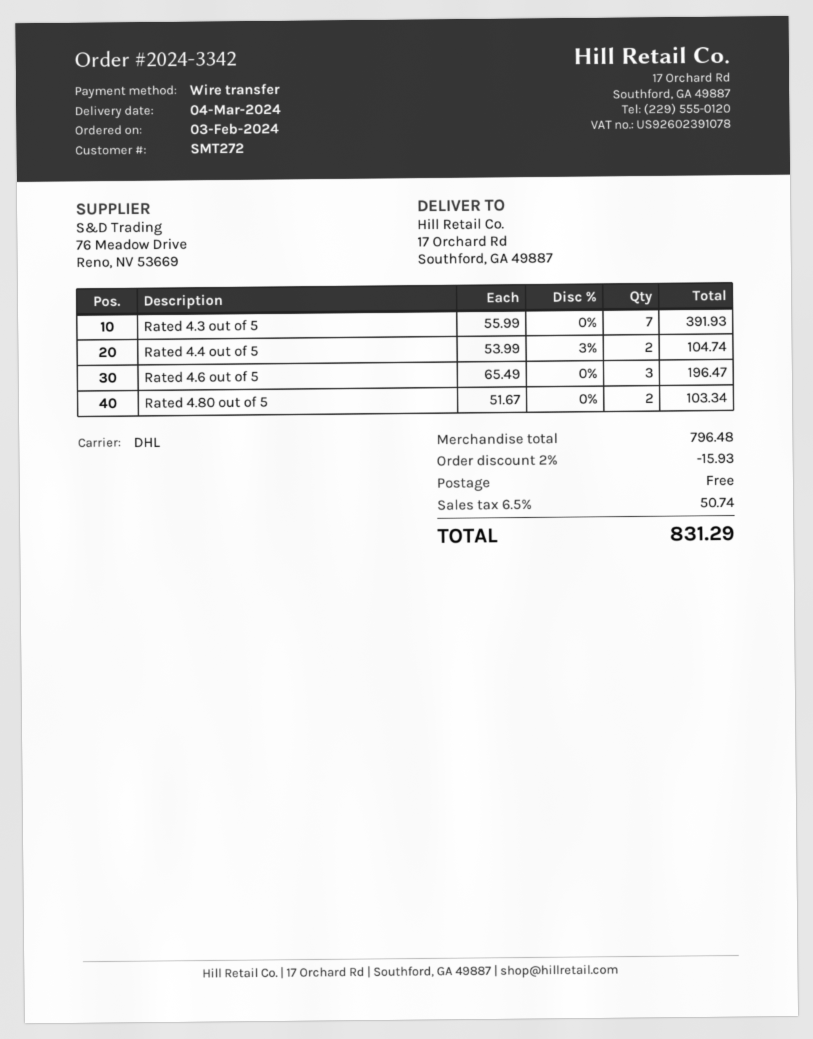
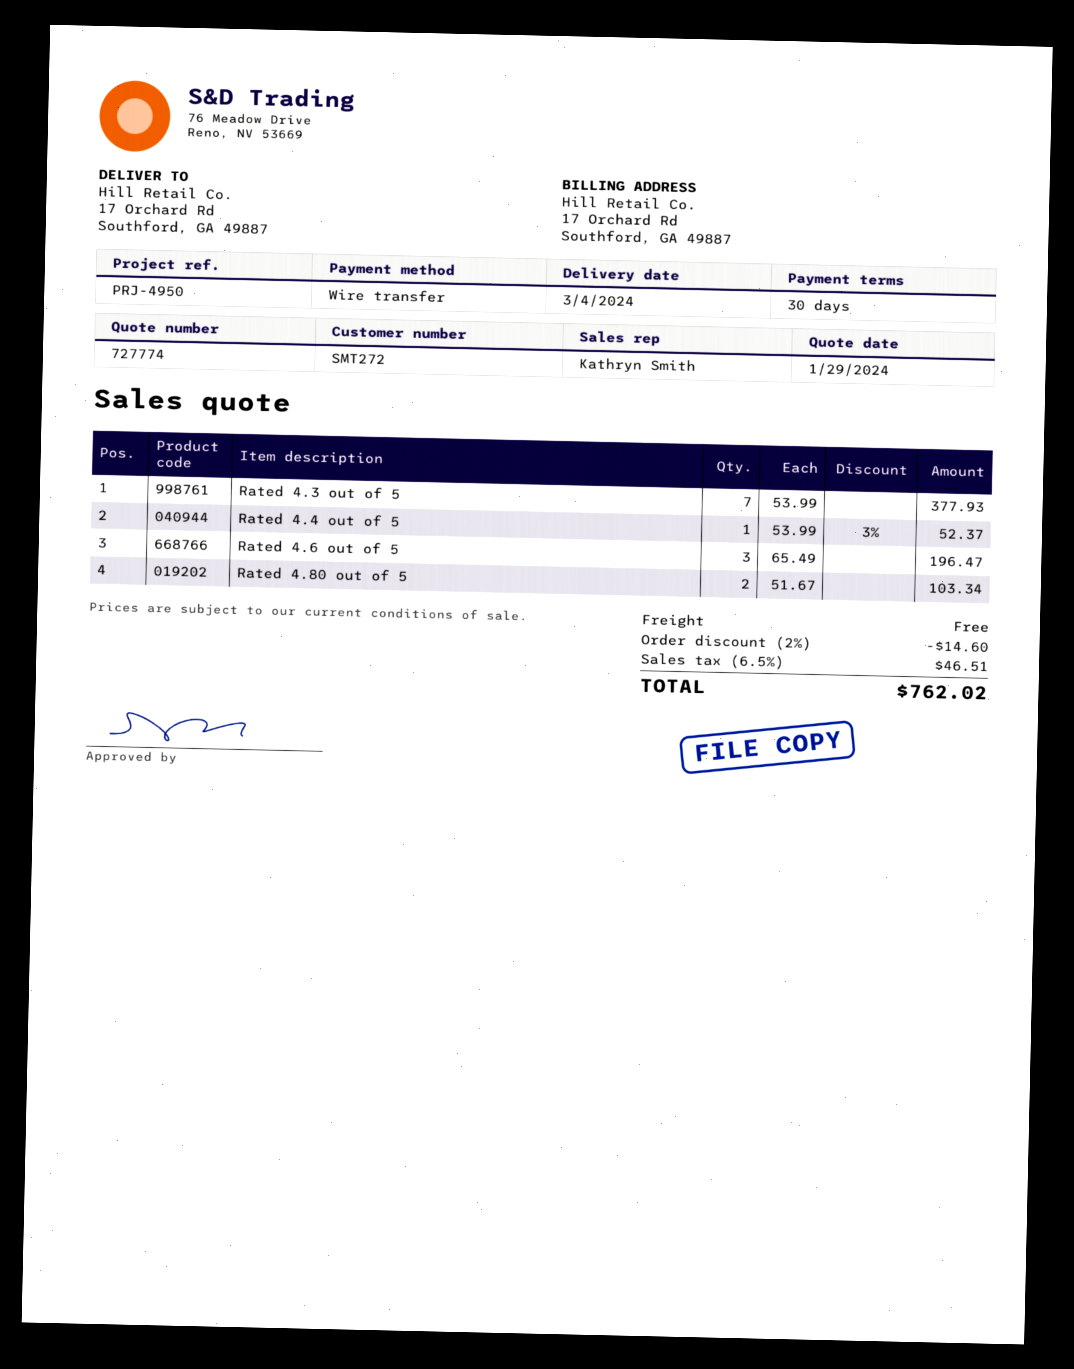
Rated 4.3 out of 5: 7 x 55.99 = 391.93 -> 7 x 53.99 = 377.93
Rated 4.4 out of 5: 2 x 53.99 - 3% = 104.74 -> 1 x 53.99 - 3% = 52.37
discount: 2% = 15.93 -> 2% = 14.60
tax: 6.5% = 50.74 -> 6.5% = 46.51
total: 831.29 -> 762.02

